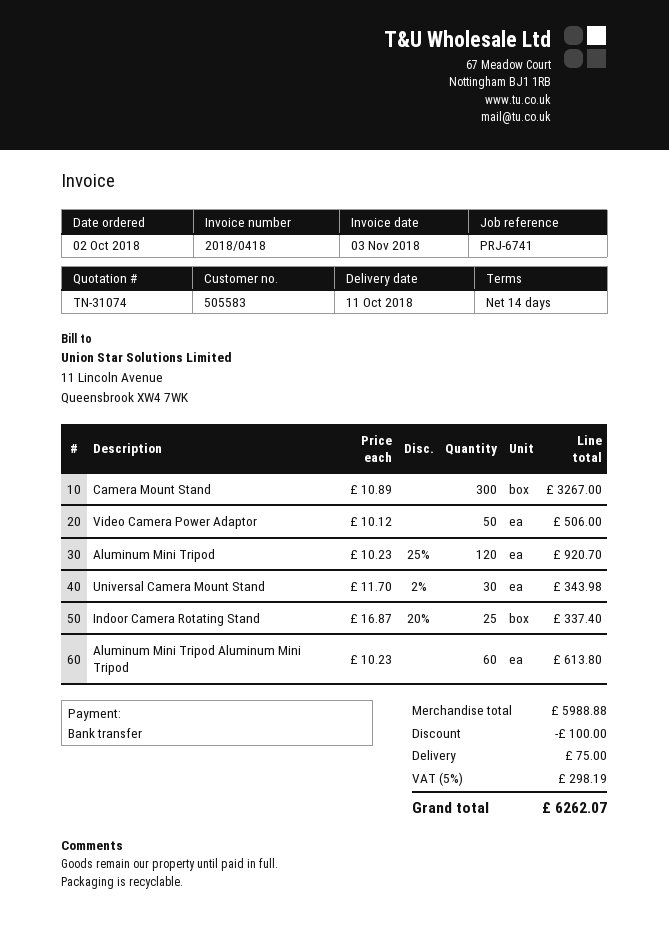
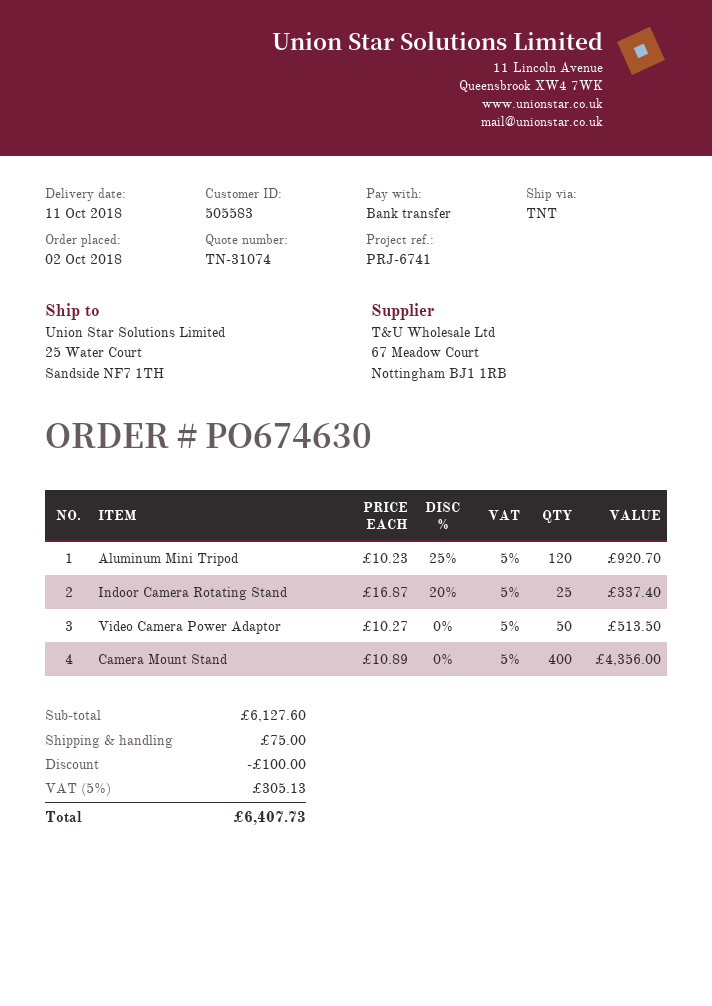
Camera Mount Stand: 300 x 10.89 = 3267.00 -> 400 x 10.89 = 4356.00
Video Camera Power Adaptor: 50 x 10.12 = 506.00 -> 50 x 10.27 = 513.50
Universal Camera Mount Stand: 30 x 11.70 - 2% = 343.98 -> none
Aluminum Mini Tripod Aluminum Mini Tripod: 60 x 10.23 = 613.80 -> none
subtotal: 5988.88 -> 6127.60
tax: 5% = 298.19 -> 5% = 305.13
total: 6262.07 -> 6407.73

